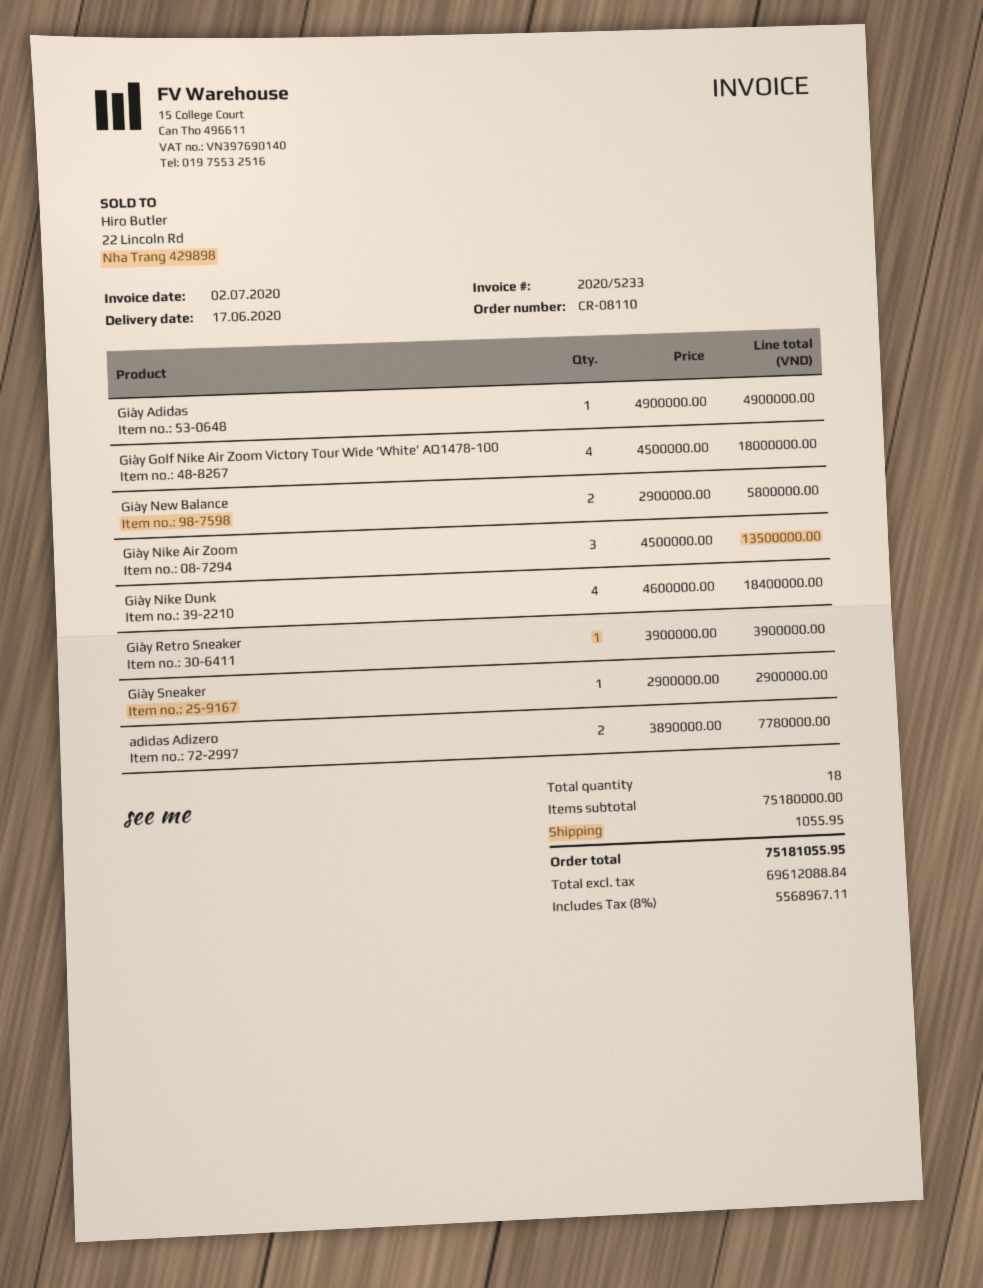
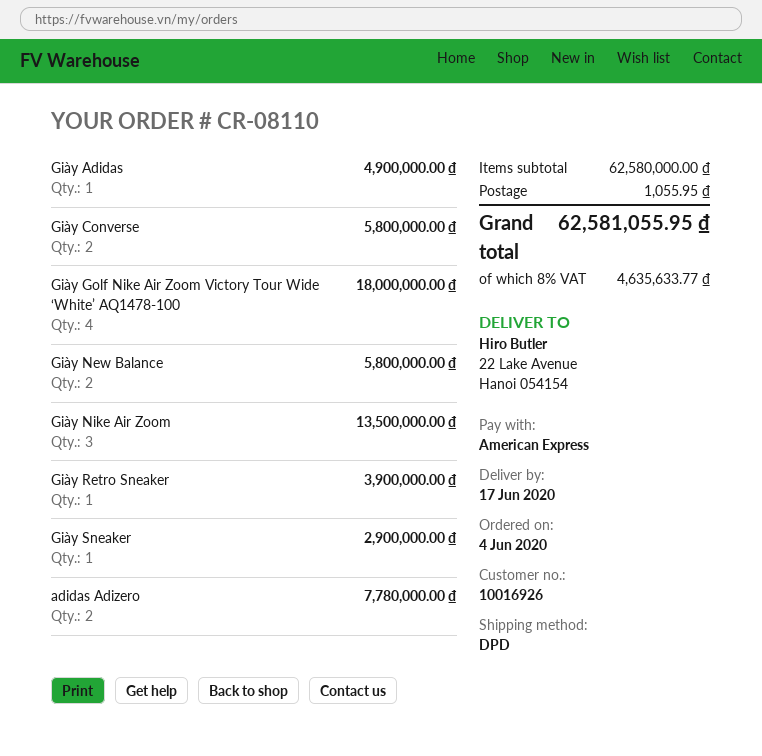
Giày Nike Dunk: 4 for 18400000.00 -> none
Giày Converse: none -> 2 for 5800000.00
subtotal: 75180000.00 -> 62580000.00
tax: 8% = 5568967.11 -> 8% = 4635633.77
total: 75181055.95 -> 62581055.95

